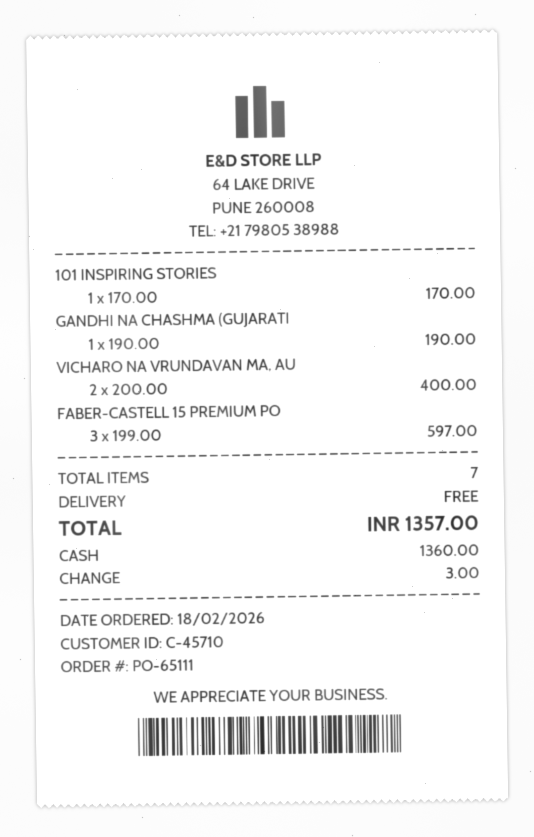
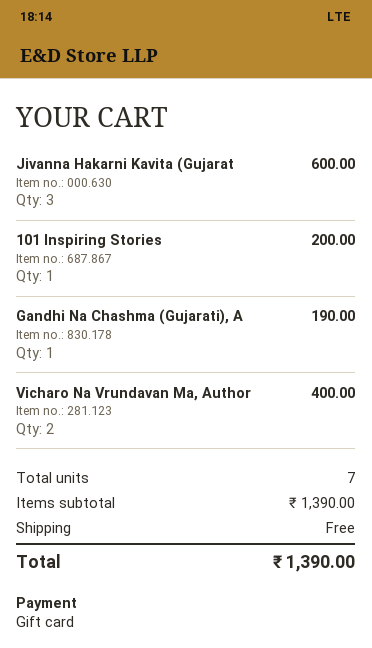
payment method: cash -> gift card
101 INSPIRING STORIES: 1 for 170.00 -> 1 for 200.00
FABER-CASTELL 15 PREMIUM PO: 3 for 597.00 -> none
Jivanna Hakarni Kavita (Gujarat: none -> 3 for 600.00
total: 1357.00 -> 1390.00

